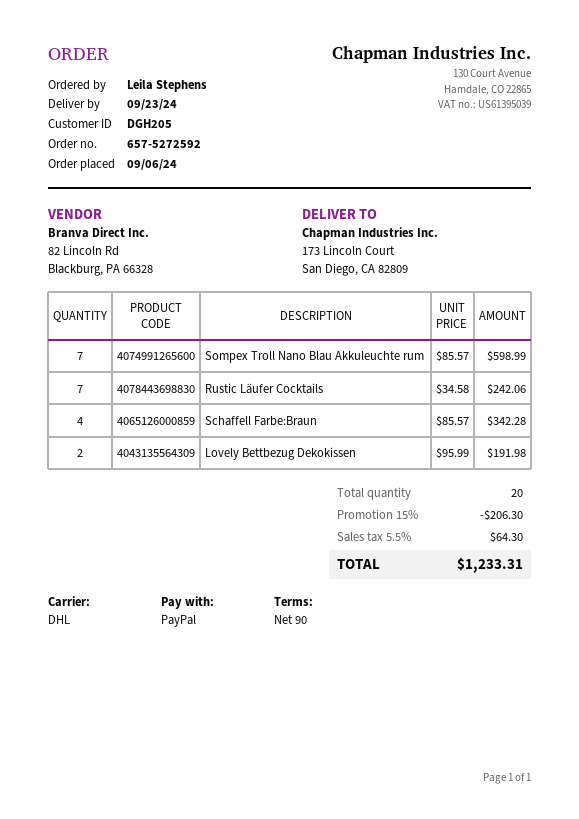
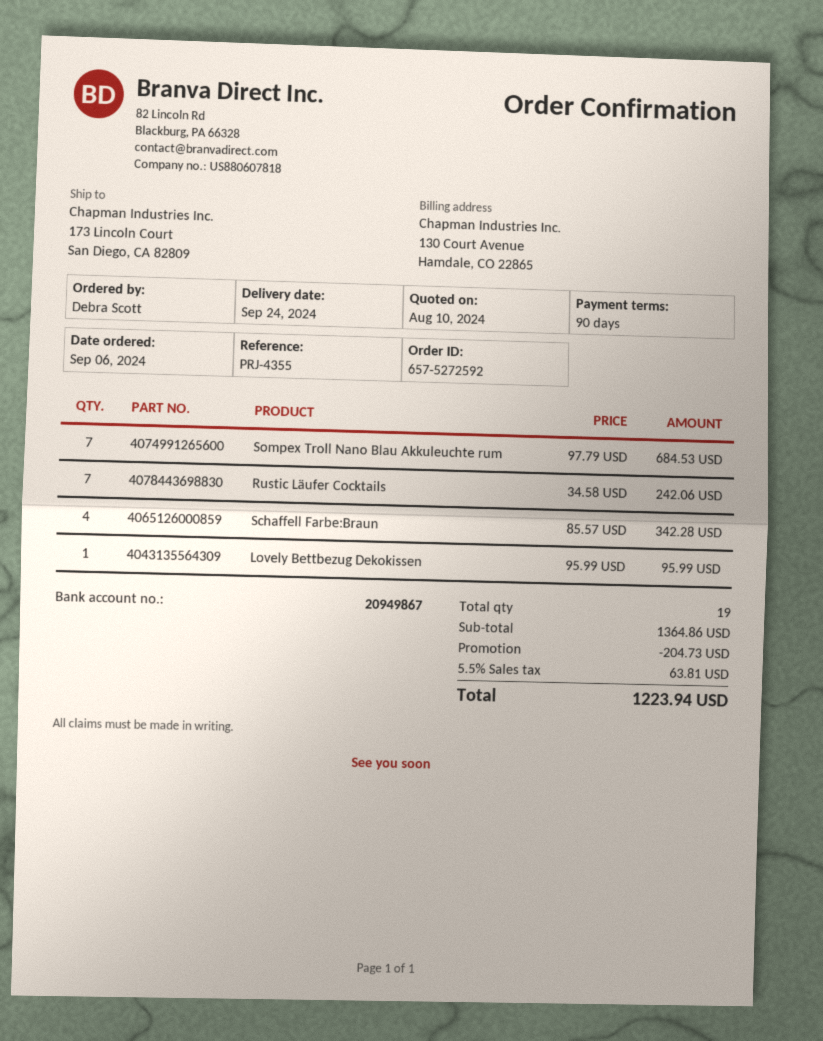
delivery date: 2024-09-23 -> 2024-09-24
ordered by: Leila Stephens -> Debra Scott
Sompex Troll Nano Blau Akkuleuchte rum: 7 x 85.57 = 598.99 -> 7 x 97.79 = 684.53
Lovely Bettbezug Dekokissen: 2 x 95.99 = 191.98 -> 1 x 95.99 = 95.99
total quantity: 20 -> 19
discount: 206.30 -> 204.73
tax: 5.5% = 64.30 -> 5.5% = 63.81
total: 1233.31 -> 1223.94

